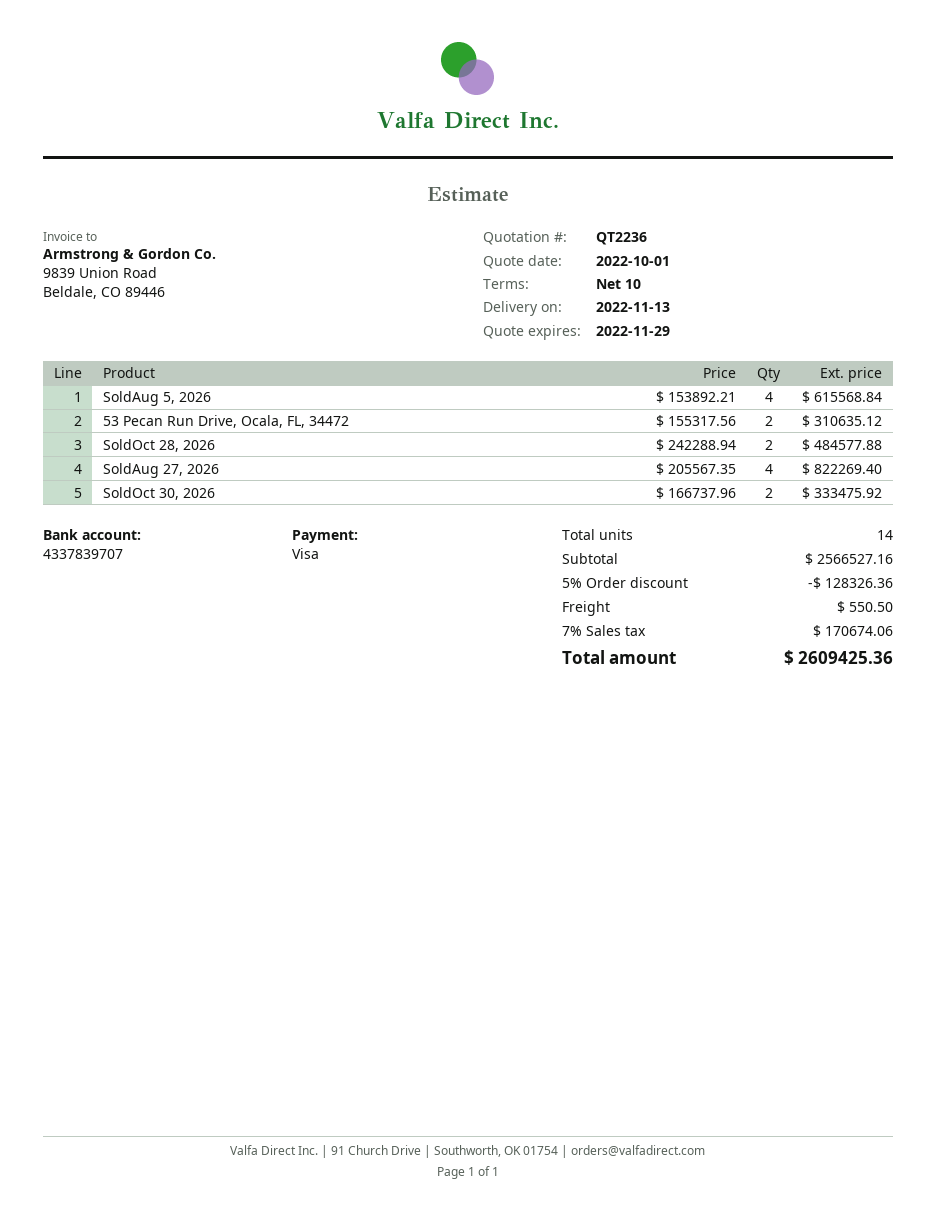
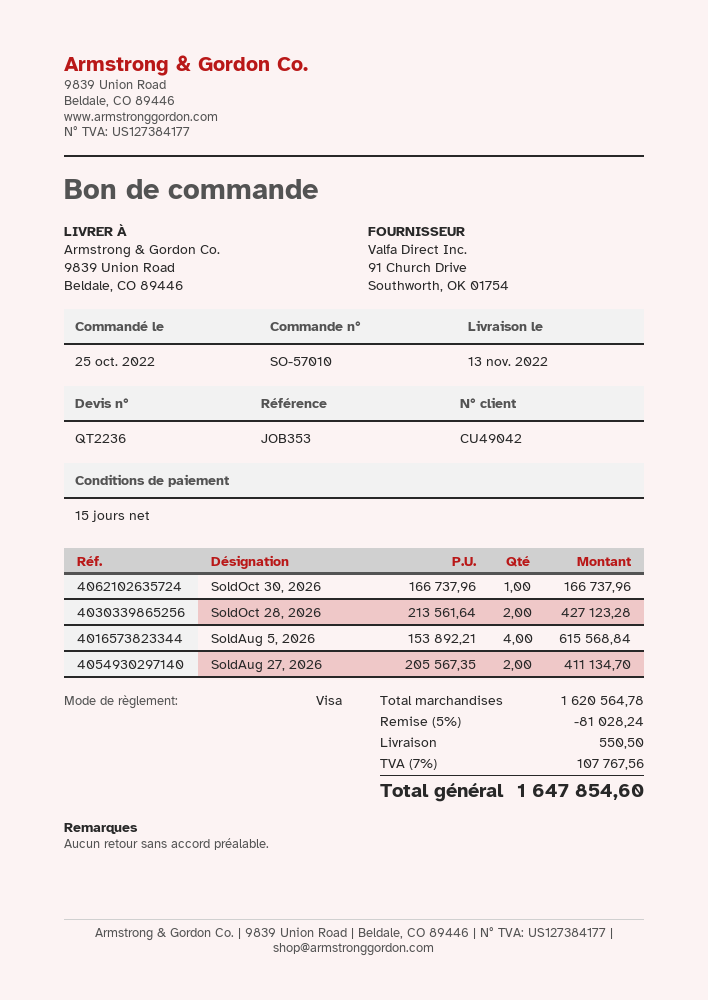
payment terms: 10 days -> 15 days
53 Pecan Run Drive, Ocala, FL, 34472: 2 x 155317.56 = 310635.12 -> none
SoldOct 28, 2026: 2 x 242288.94 = 484577.88 -> 2 x 213561.64 = 427123.28
SoldAug 27, 2026: 4 x 205567.35 = 822269.40 -> 2 x 205567.35 = 411134.70
SoldOct 30, 2026: 2 x 166737.96 = 333475.92 -> 1 x 166737.96 = 166737.96
subtotal: 2566527.16 -> 1620564.78
discount: 5% = 128326.36 -> 5% = 81028.24
tax: 7% = 170674.06 -> 7% = 107767.56
total: 2609425.36 -> 1647854.60

